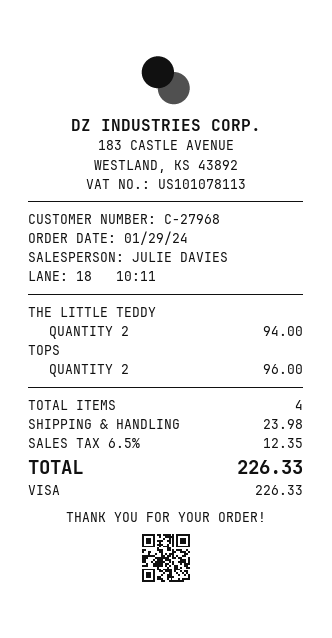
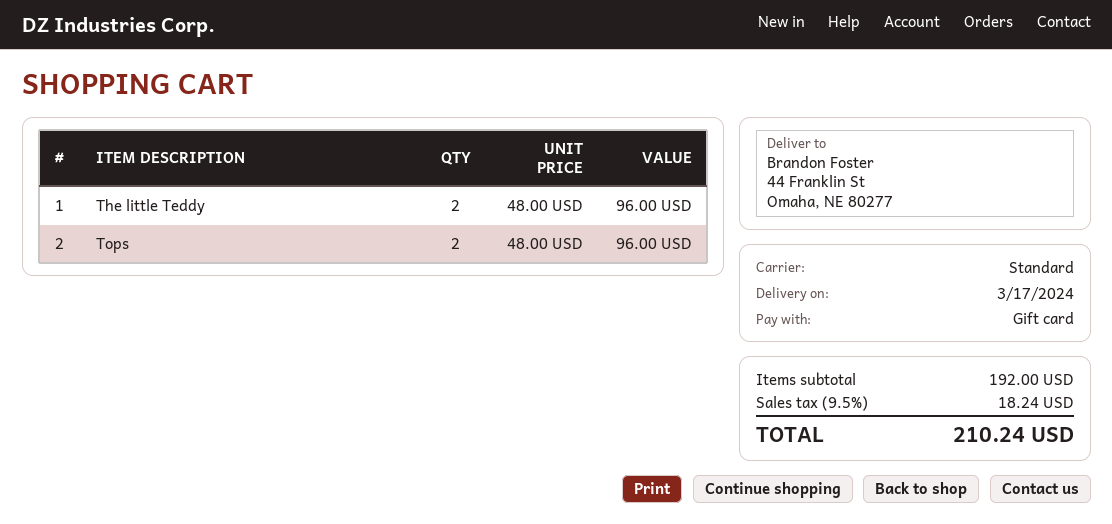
payment method: Visa -> gift card
THE LITTLE TEDDY: 2 for 94.00 -> 2 for 96.00
shipping: 23.98 -> none
tax: 6.5% = 12.35 -> 9.5% = 18.24
total: 226.33 -> 210.24

